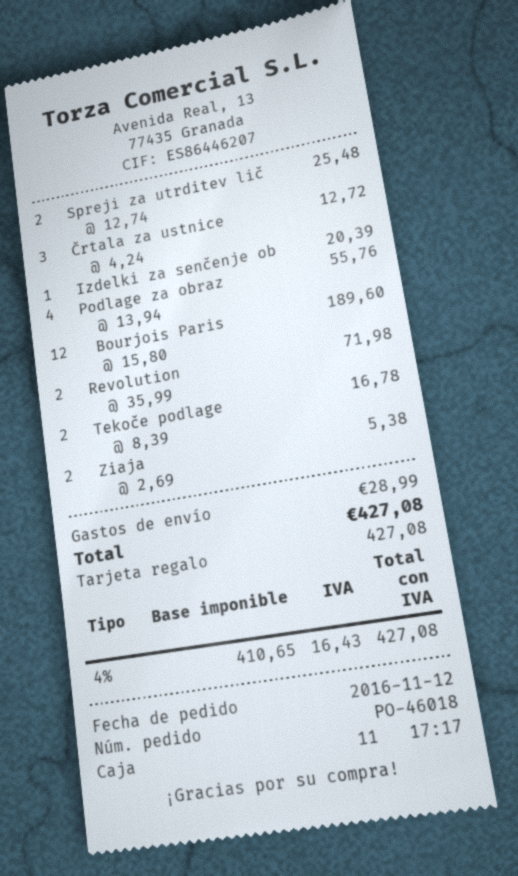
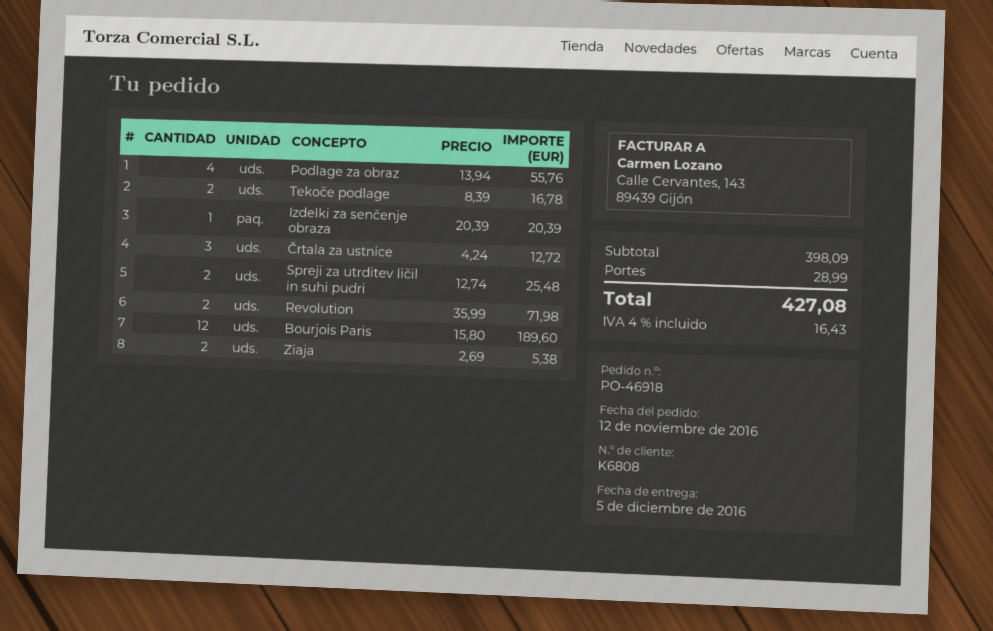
order number: PO-46018 -> PO-46918

